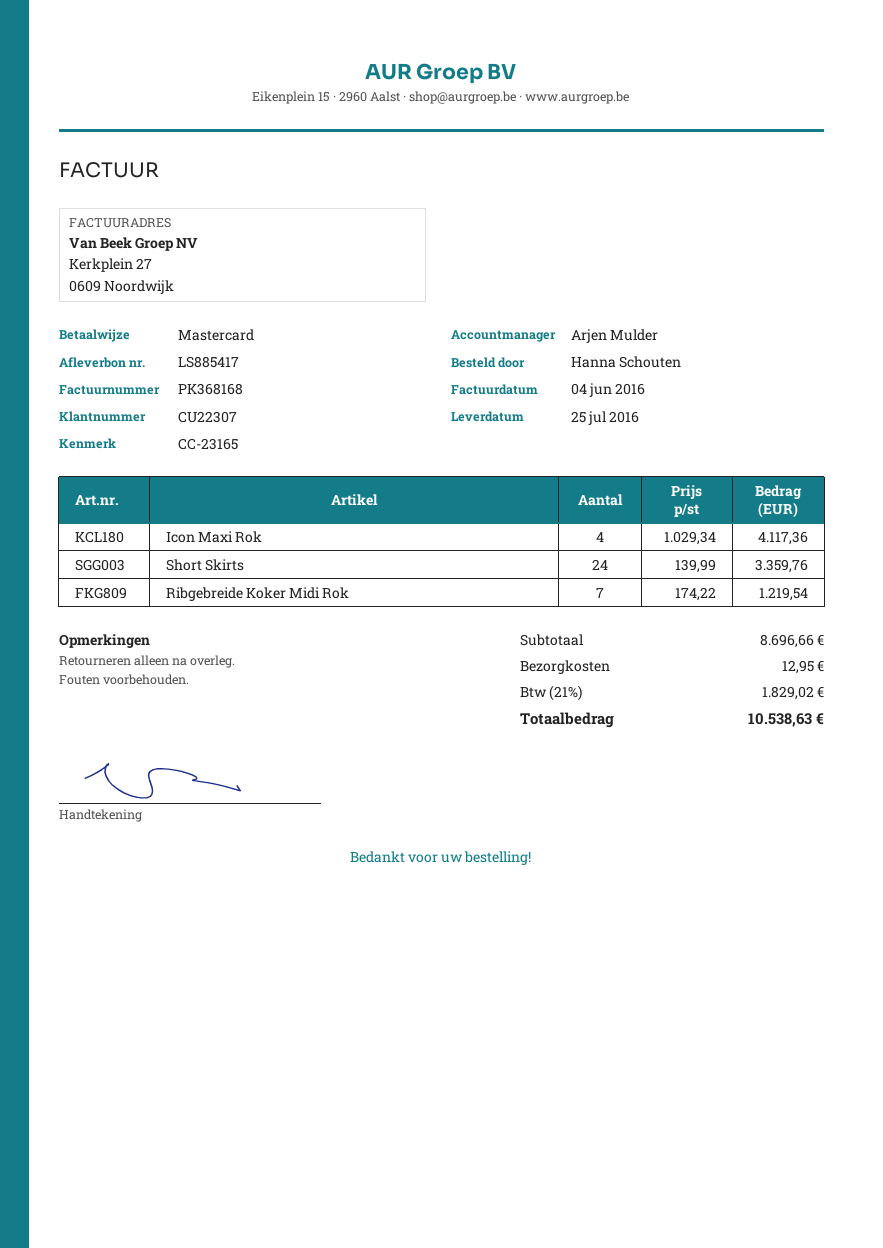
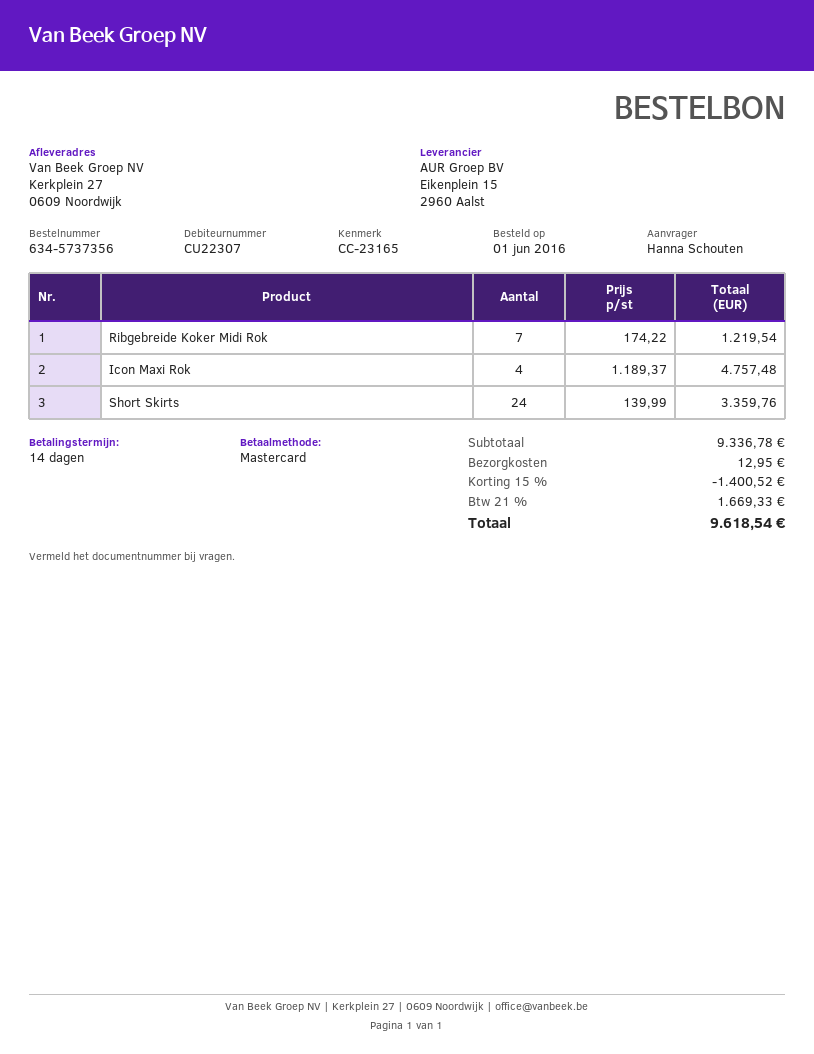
Icon Maxi Rok: 4 x 1029.34 = 4117.36 -> 4 x 1189.37 = 4757.48
subtotal: 8696.66 -> 9336.78
discount: none -> 15% = 1400.52
tax: 21% = 1829.02 -> 21% = 1669.33
total: 10538.63 -> 9618.54

